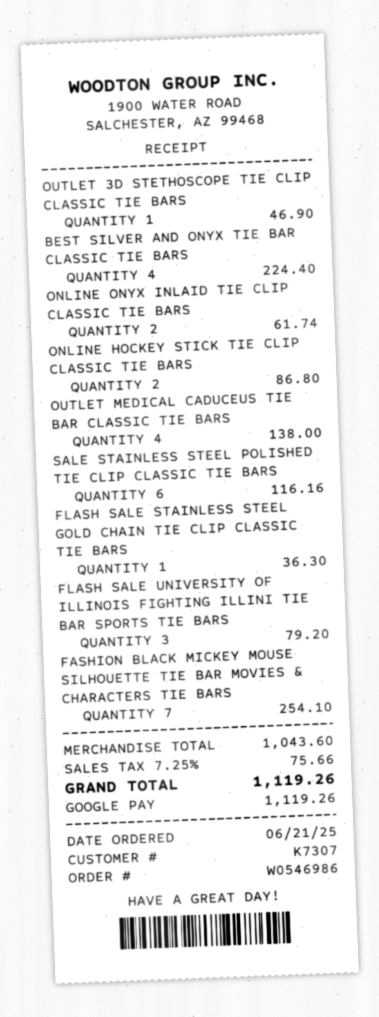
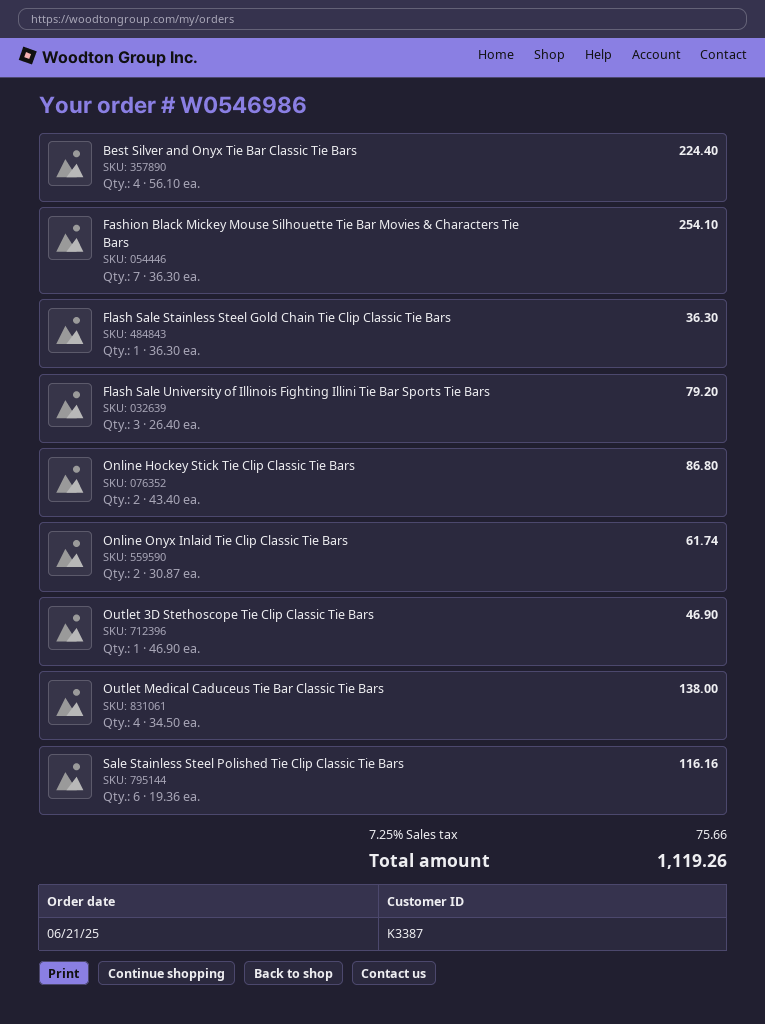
customer number: K7307 -> K3387

